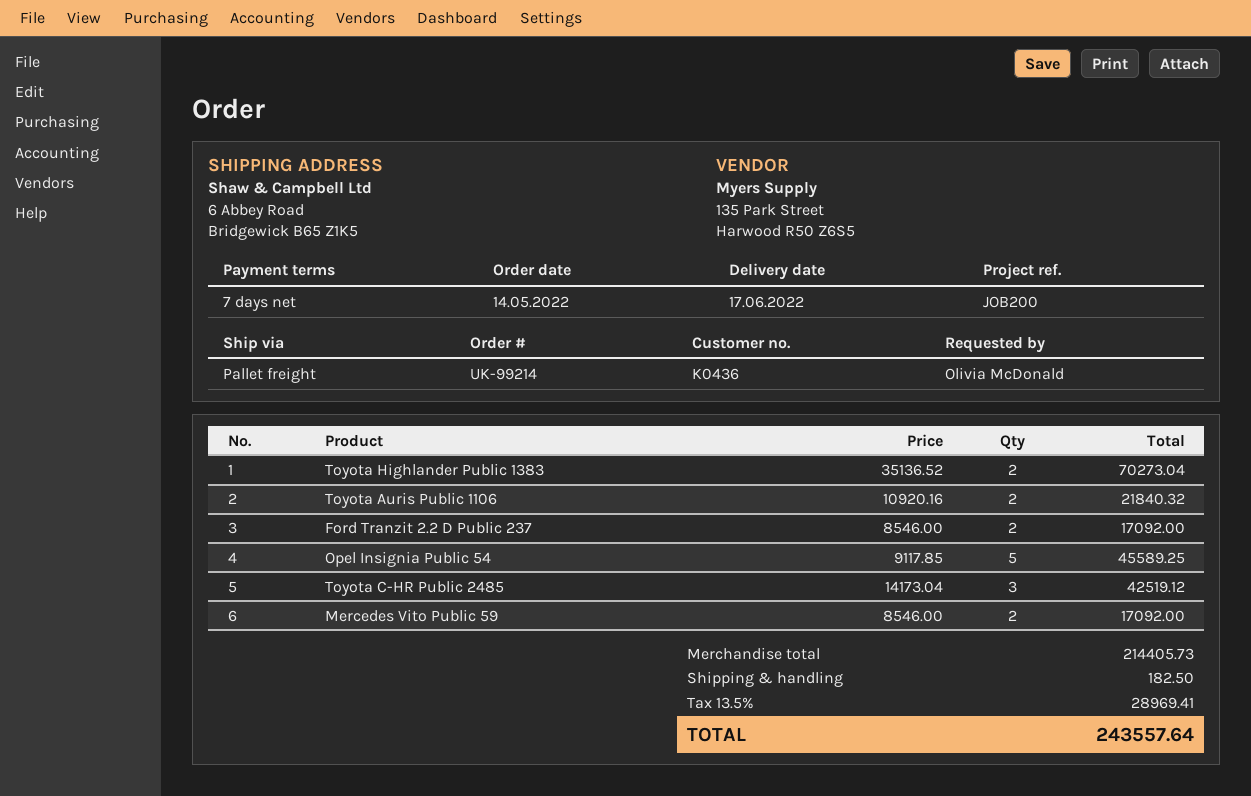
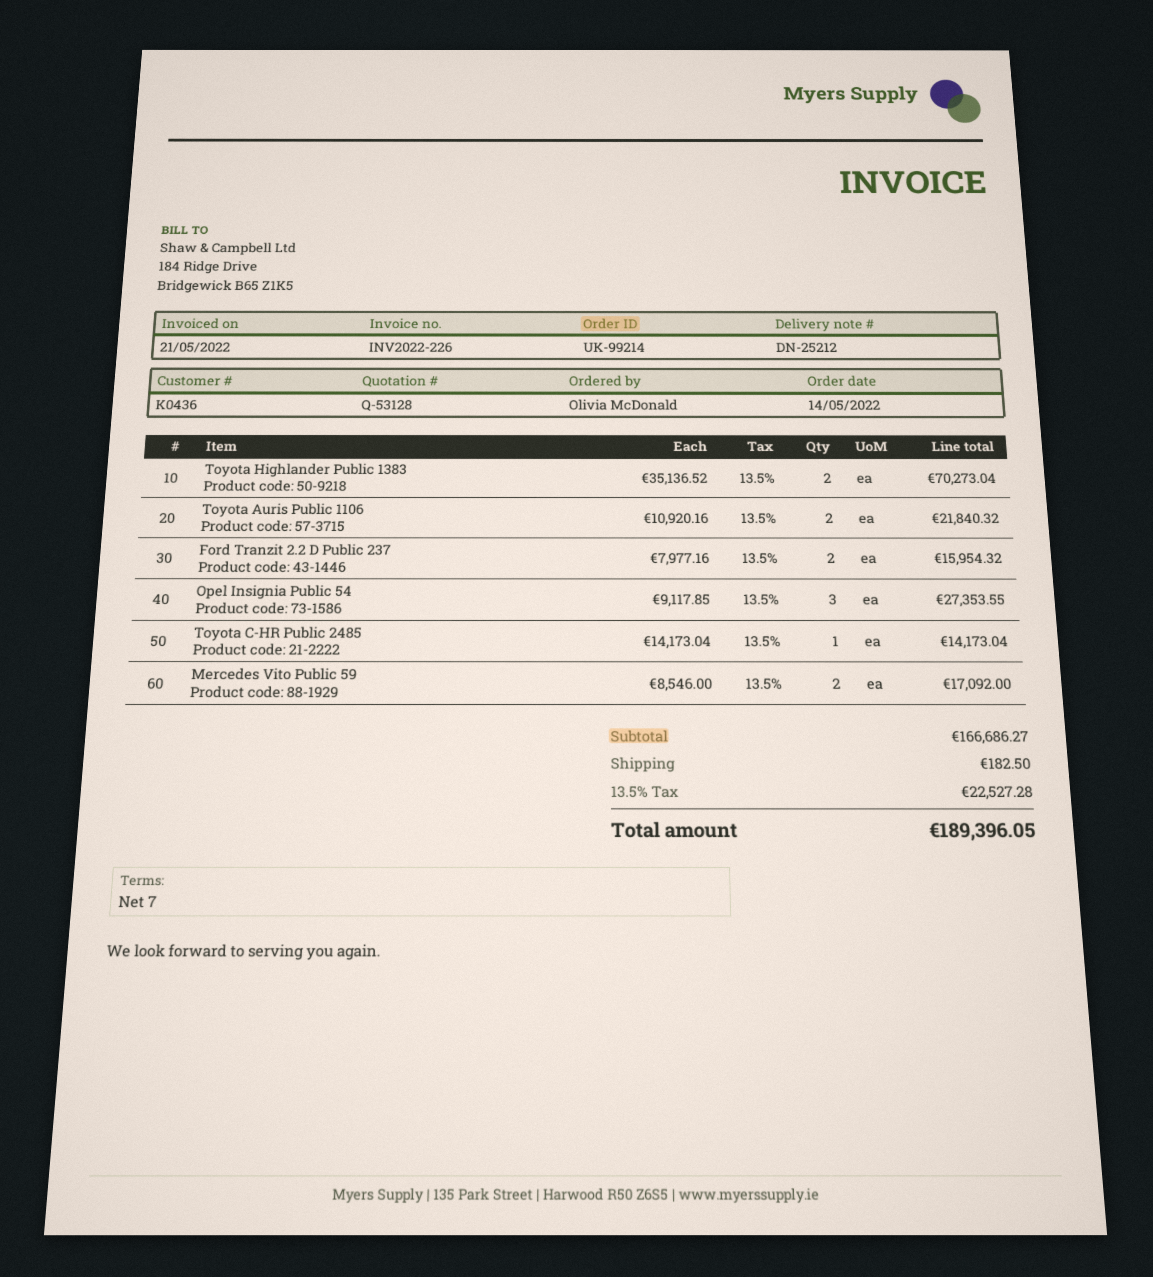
Ford Tranzit 2.2 D Public 237: 2 x 8546.00 = 17092.00 -> 2 x 7977.16 = 15954.32
Opel Insignia Public 54: 5 x 9117.85 = 45589.25 -> 3 x 9117.85 = 27353.55
Toyota C-HR Public 2485: 3 x 14173.04 = 42519.12 -> 1 x 14173.04 = 14173.04
subtotal: 214405.73 -> 166686.27
tax: 13.5% = 28969.41 -> 13.5% = 22527.28
total: 243557.64 -> 189396.05

